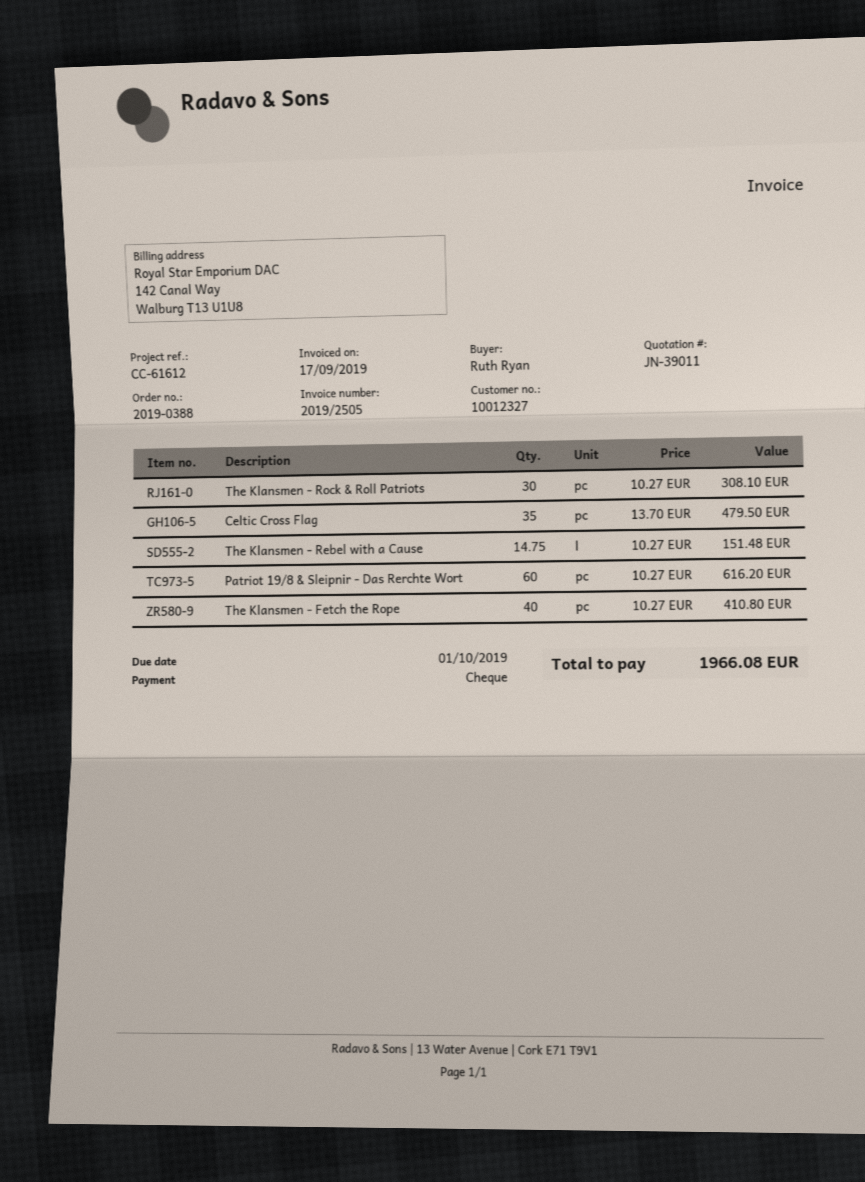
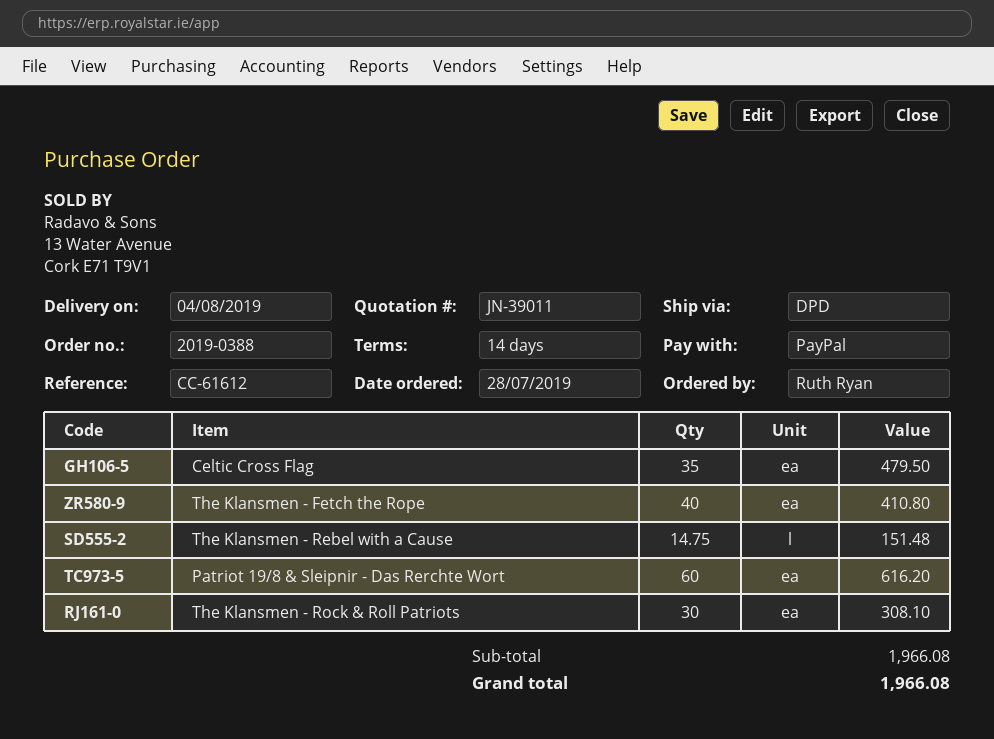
payment method: cheque -> PayPal

